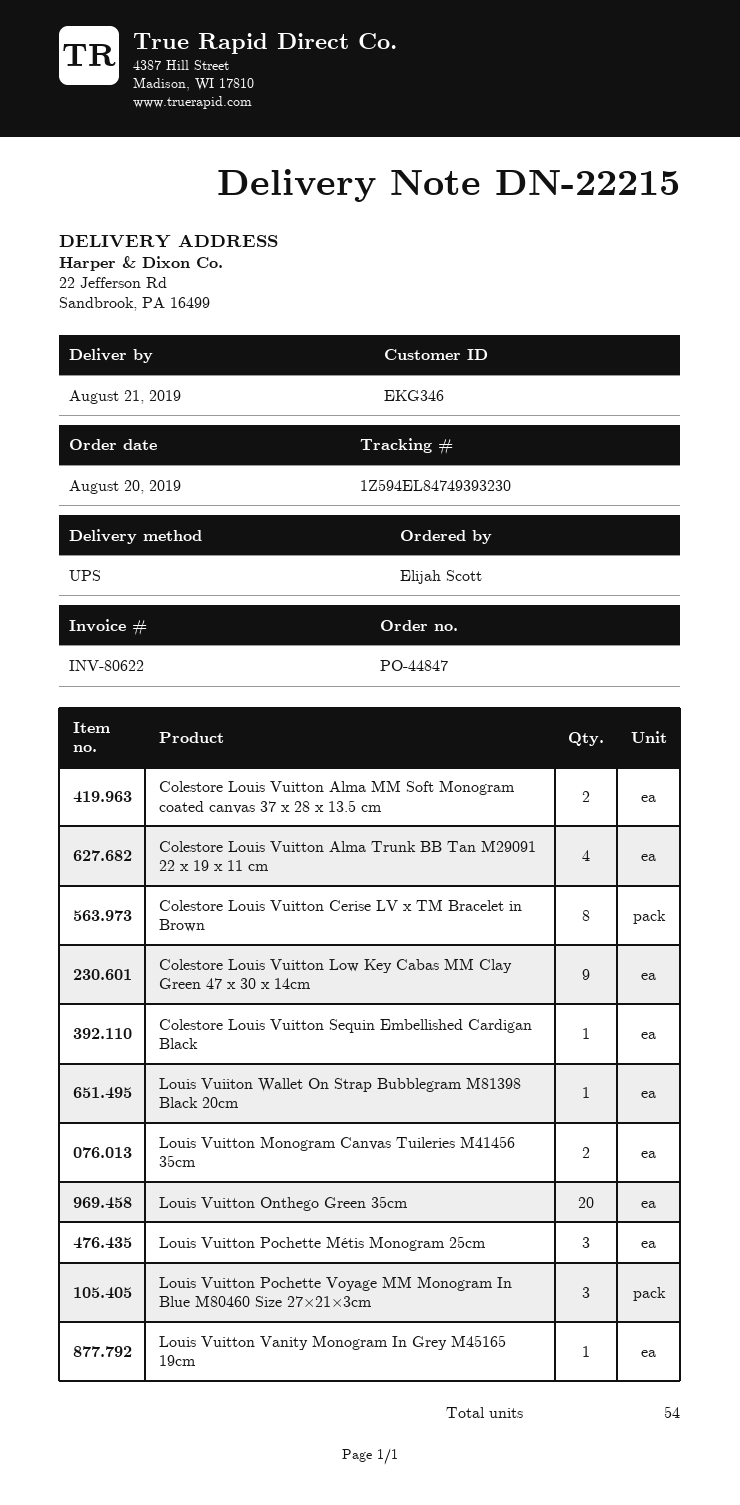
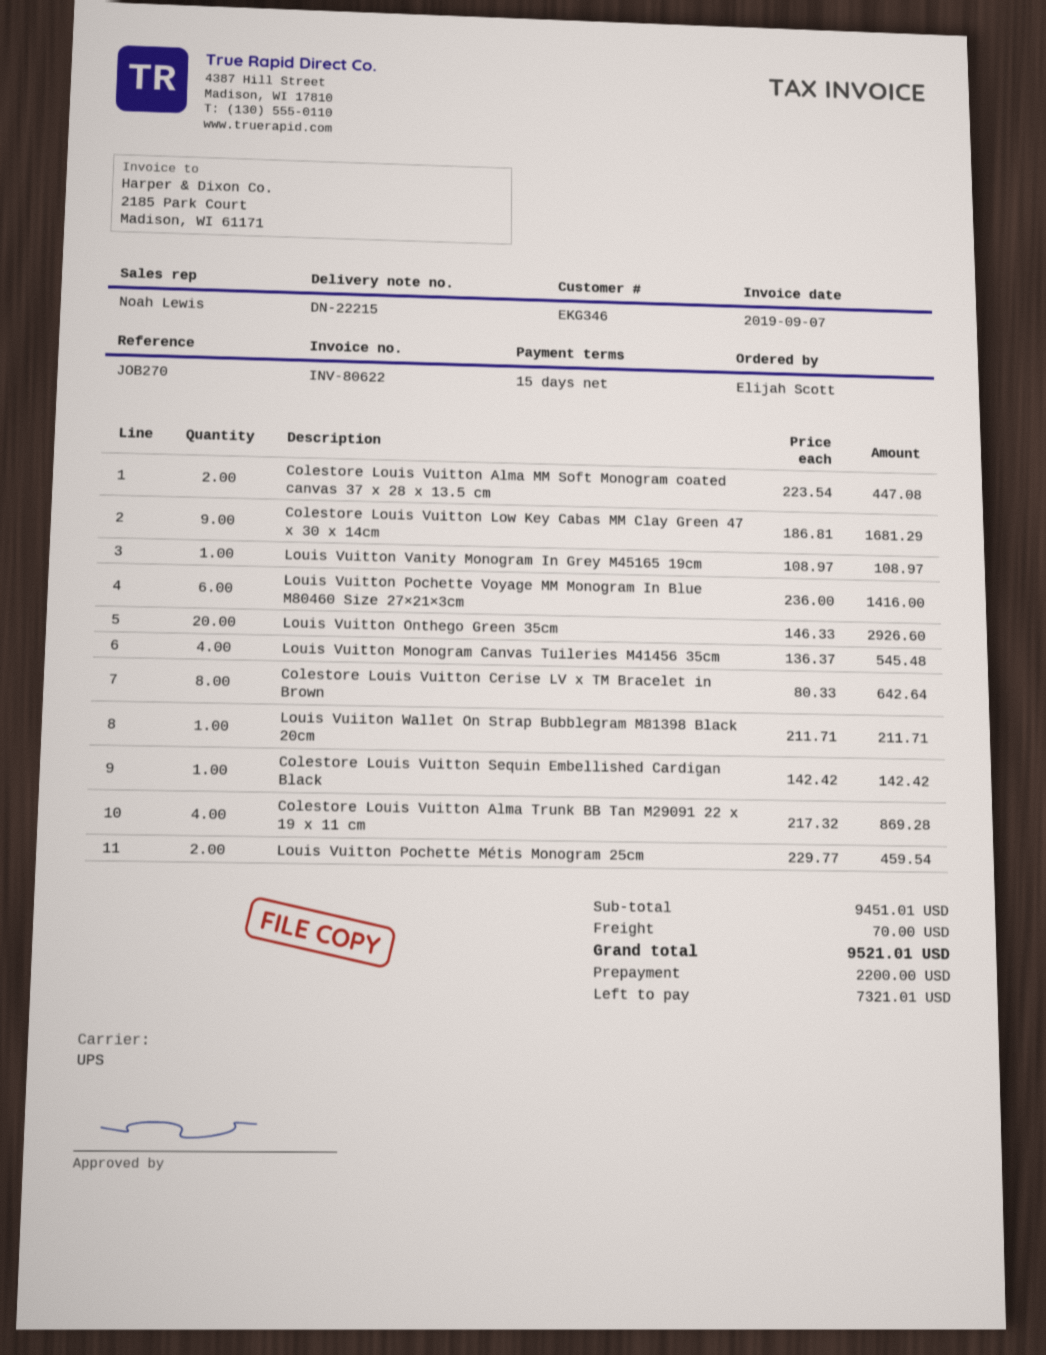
Louis Vuitton Monogram Canvas Tuileries M41456 35cm: 2 -> 4
Louis Vuitton Pochette Métis Monogram 25cm: 3 -> 2
Louis Vuitton Pochette Voyage MM Monogram In Blue M80460 Size 27×21×3cm: 3 -> 6

